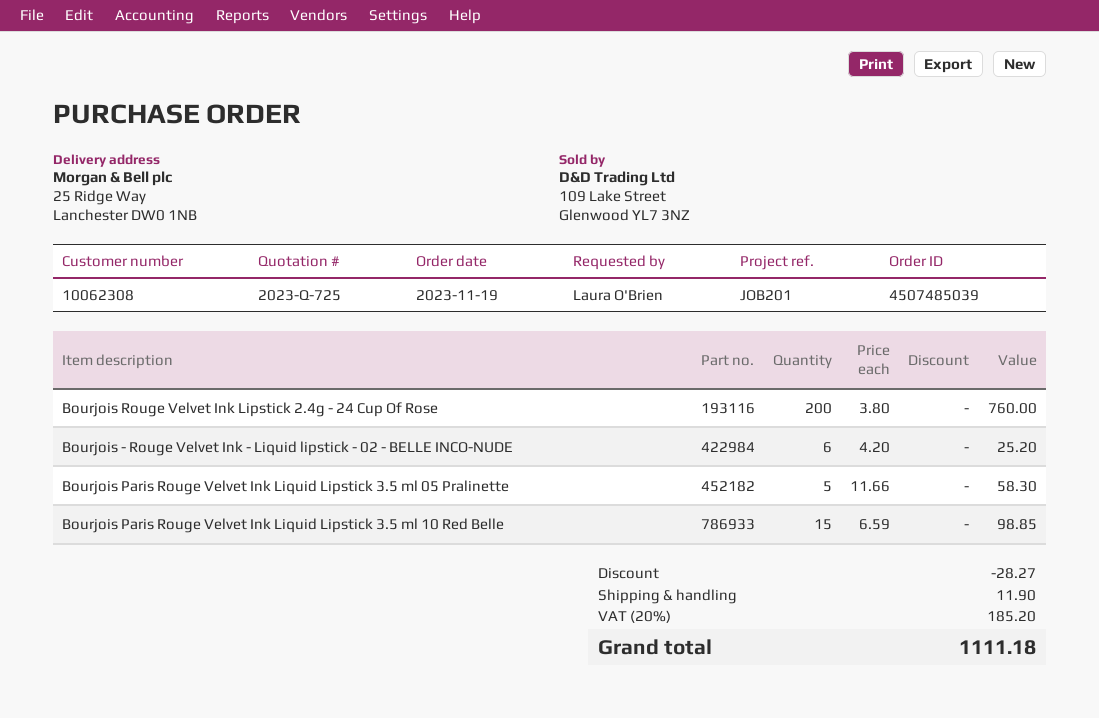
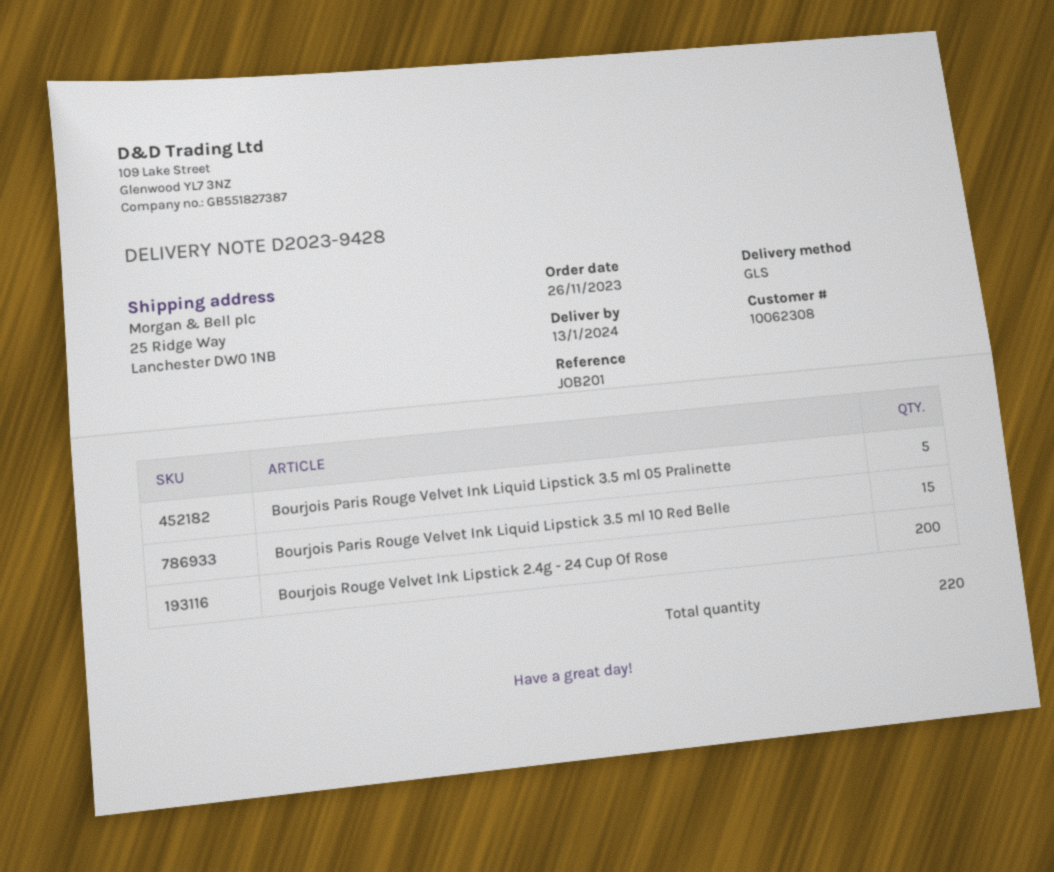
order date: 2023-11-19 -> 2023-11-26
Bourjois - Rouge Velvet Ink - Liquid lipstick - 02 - BELLE INCO-NUDE: 6 -> none

